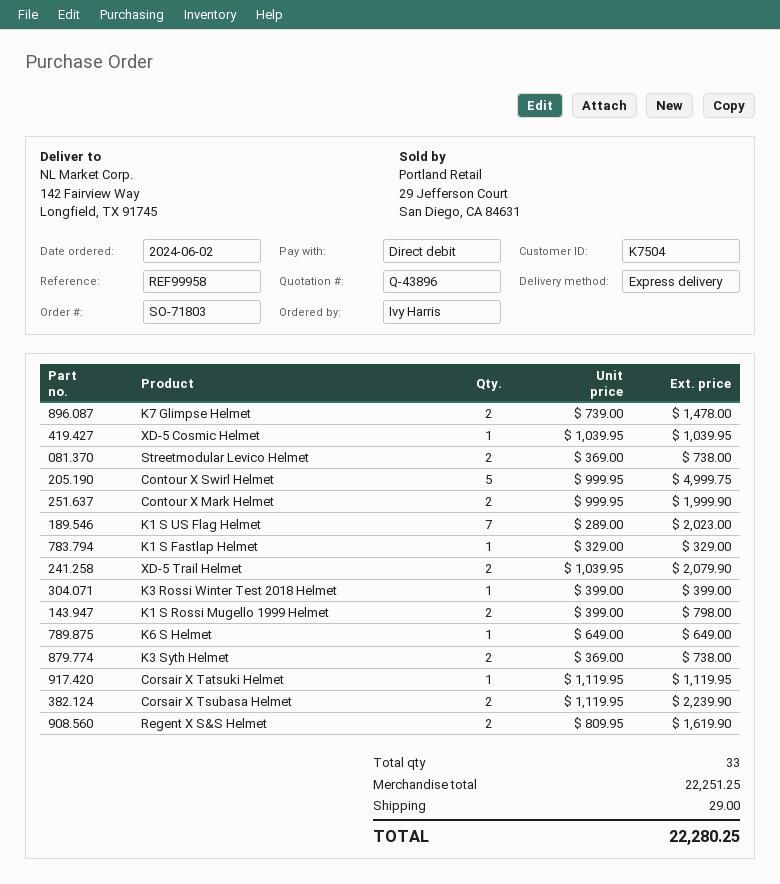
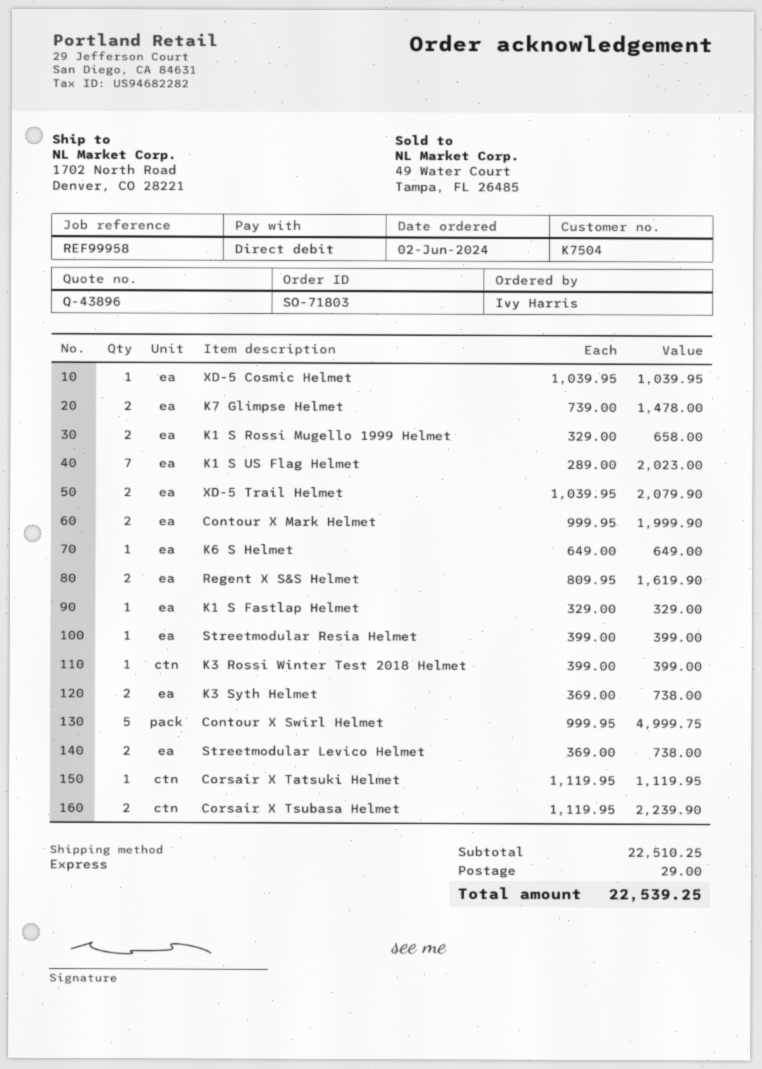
ship to: 142 Fairview Way, Longfield, TX 91745 -> 1702 North Road, Denver, CO 28221
K1 S Rossi Mugello 1999 Helmet: 2 x 399.00 = 798.00 -> 2 x 329.00 = 658.00
Streetmodular Resia Helmet: none -> 1 x 399.00 = 399.00
subtotal: 22251.25 -> 22510.25
total: 22280.25 -> 22539.25

